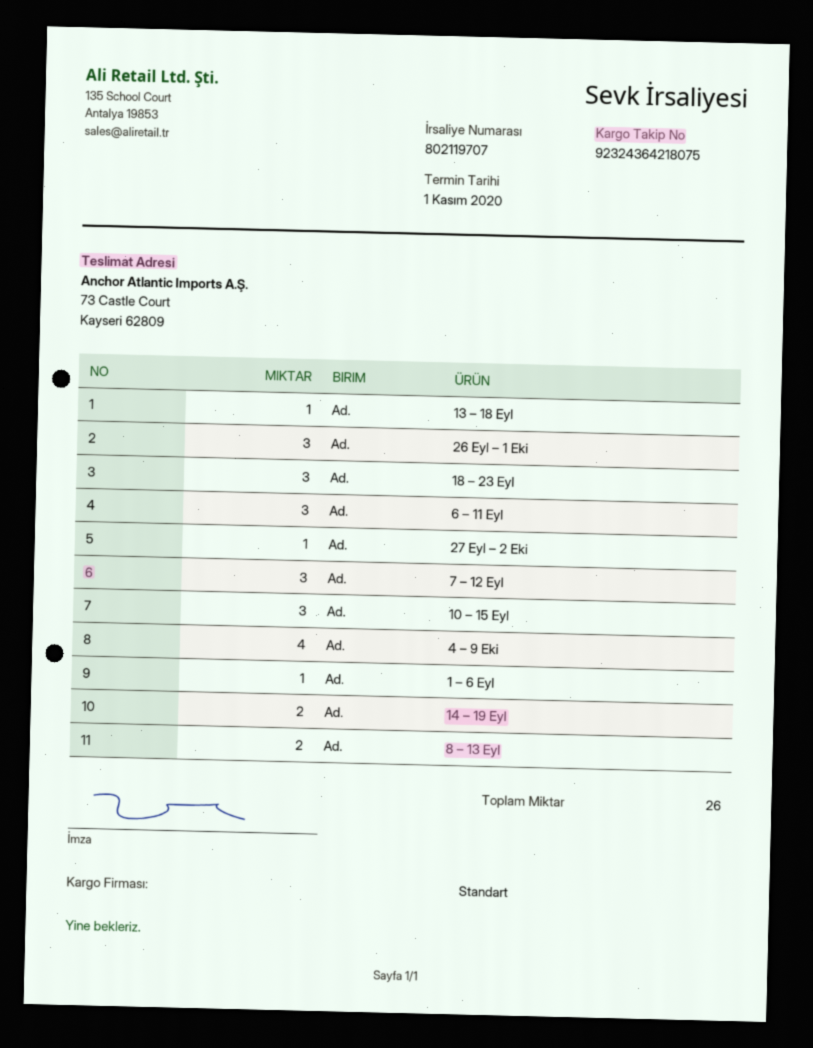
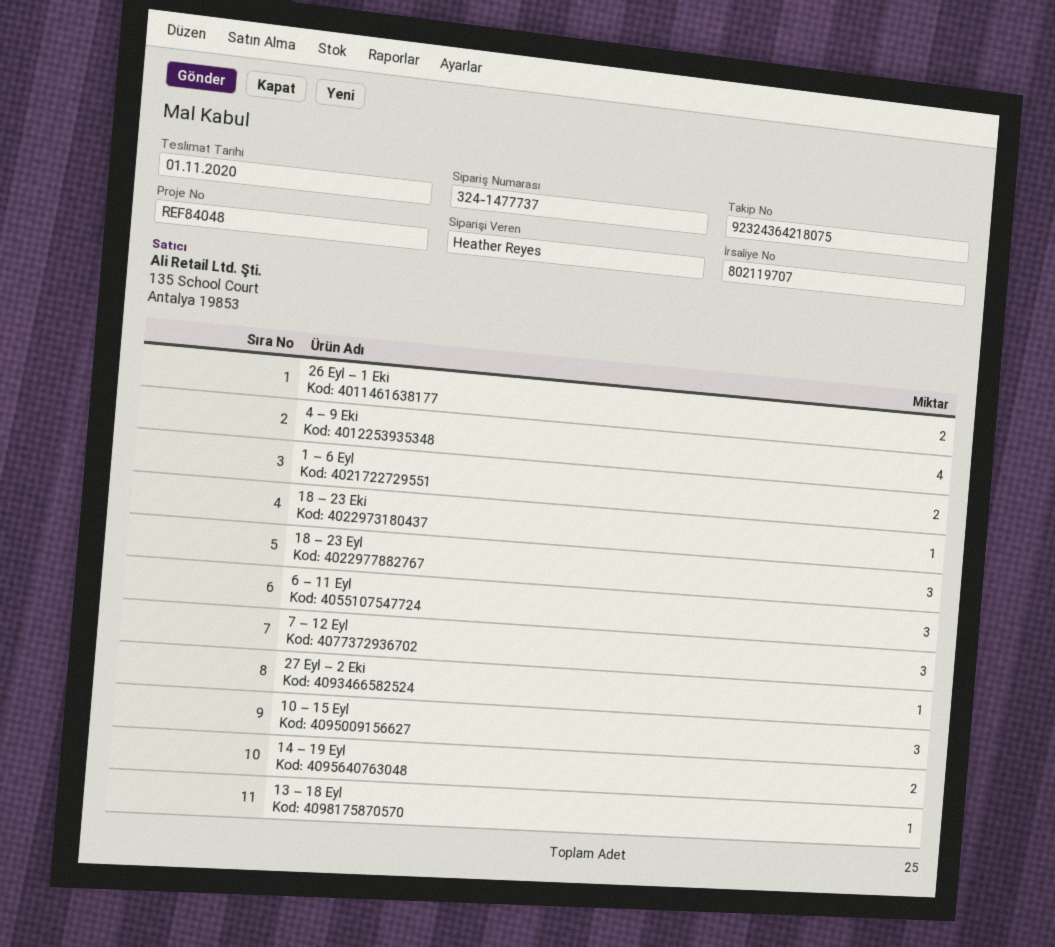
26 Eyl – 1 Eki: 3 -> 2
1 – 6 Eyl: 1 -> 2
8 – 13 Eyl: 2 -> none
18 – 23 Eki: none -> 1
total quantity: 26 -> 25

